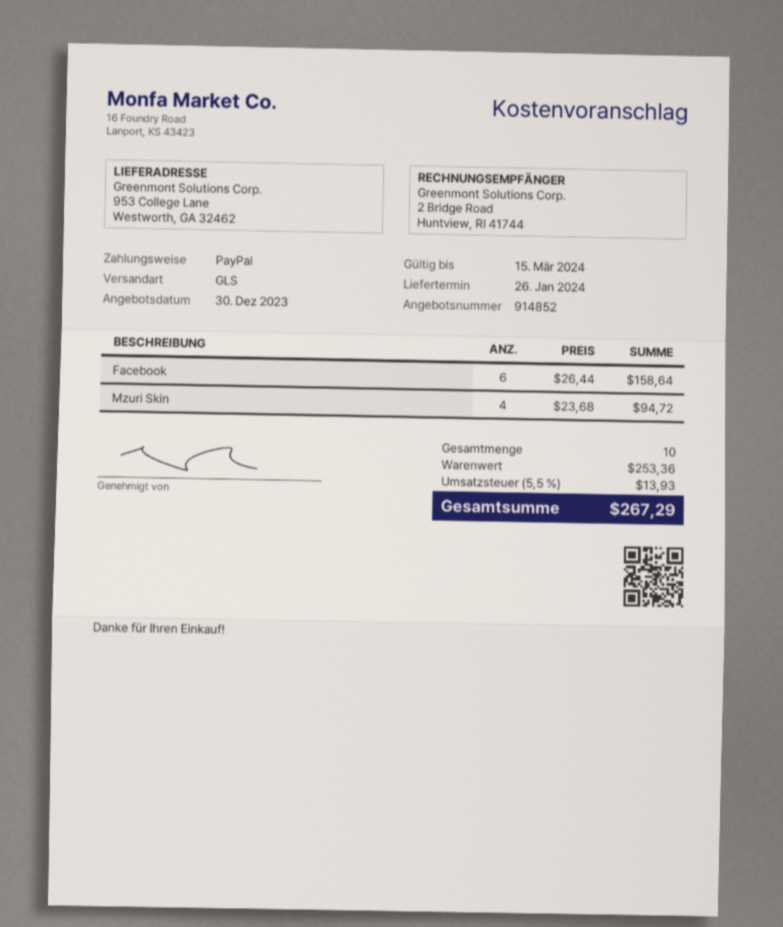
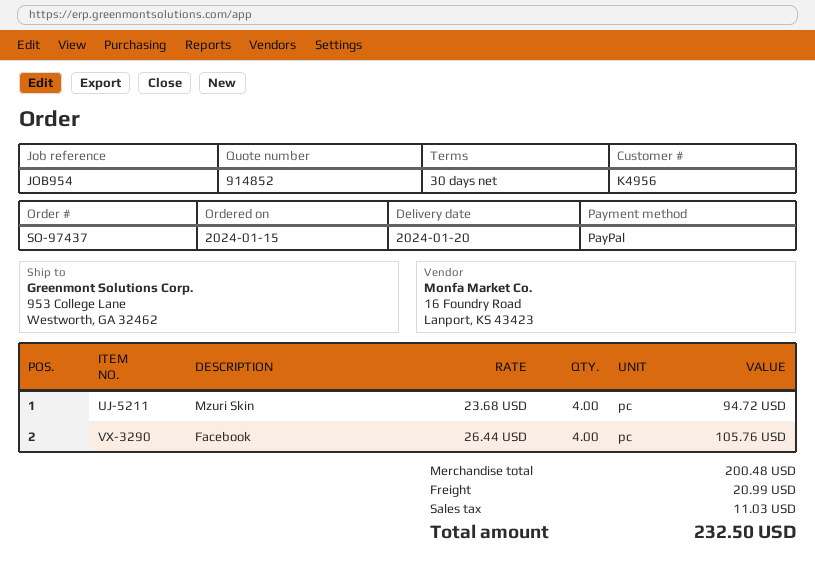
delivery date: 2024-01-26 -> 2024-01-20
Facebook: 6 x 26.44 = 158.64 -> 4 x 26.44 = 105.76
subtotal: 253.36 -> 200.48
shipping: none -> 20.99
tax: 13.93 -> 11.03
total: 267.29 -> 232.50

